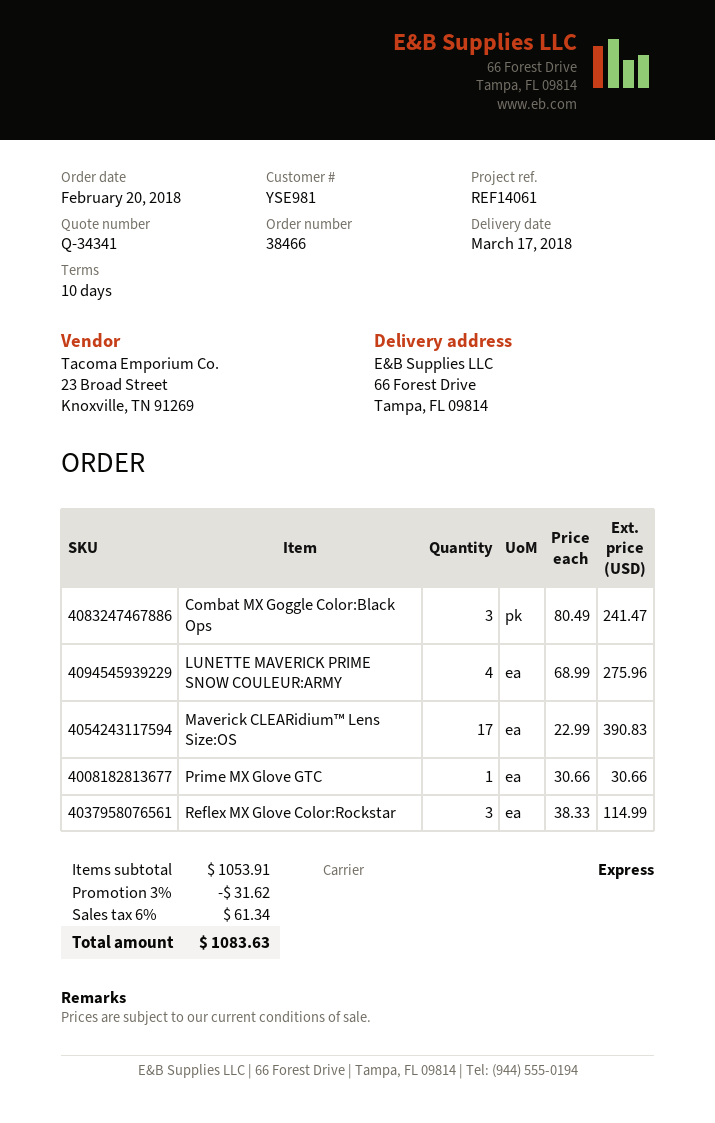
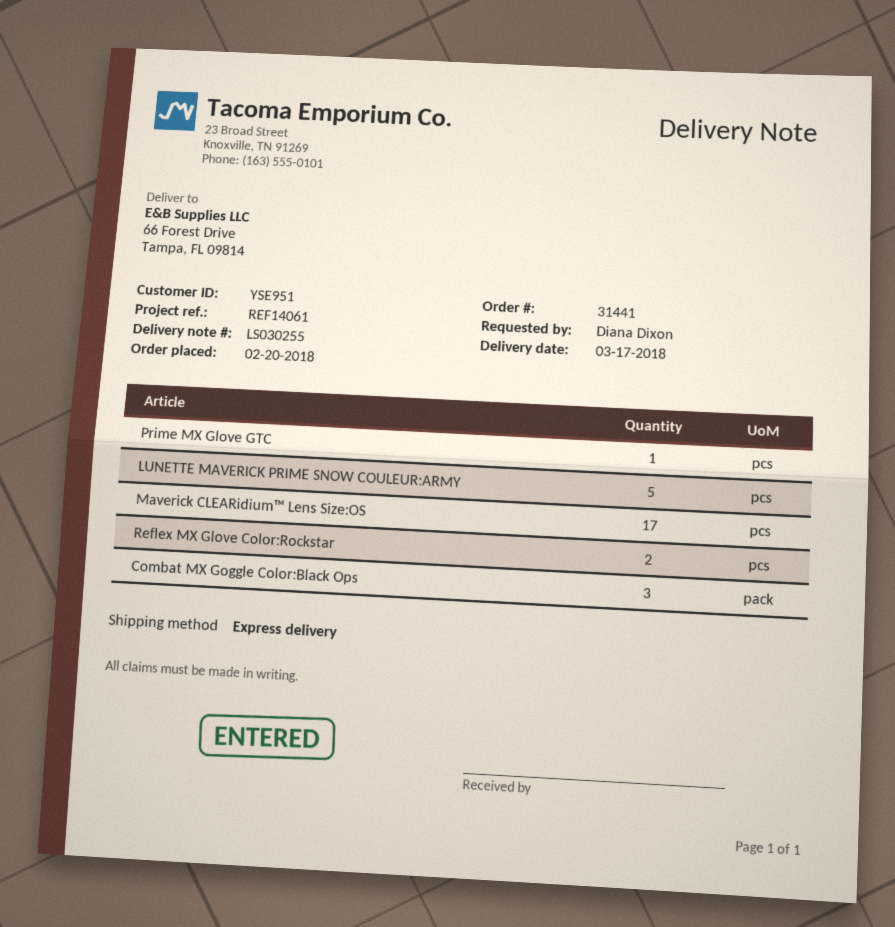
order number: 38466 -> 31441
customer number: YSE981 -> YSE951
LUNETTE MAVERICK PRIME SNOW COULEUR:ARMY: 4 -> 5
Reflex MX Glove Color:Rockstar: 3 -> 2

